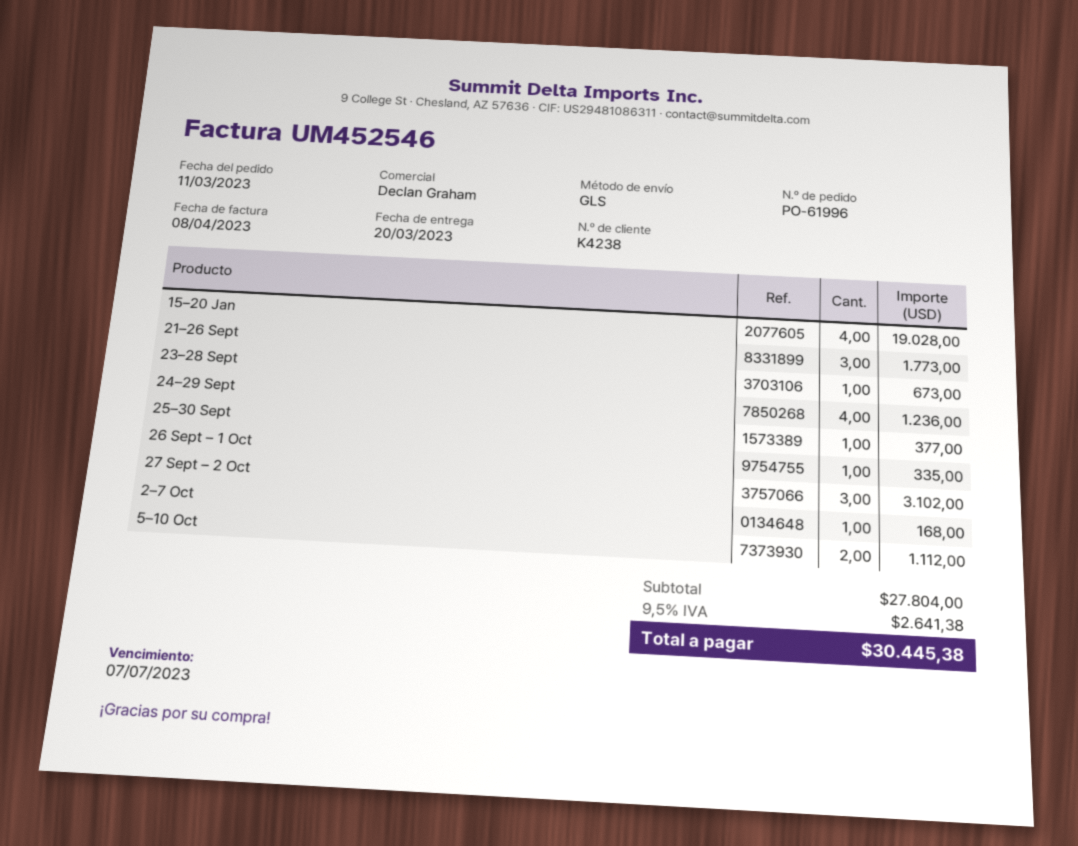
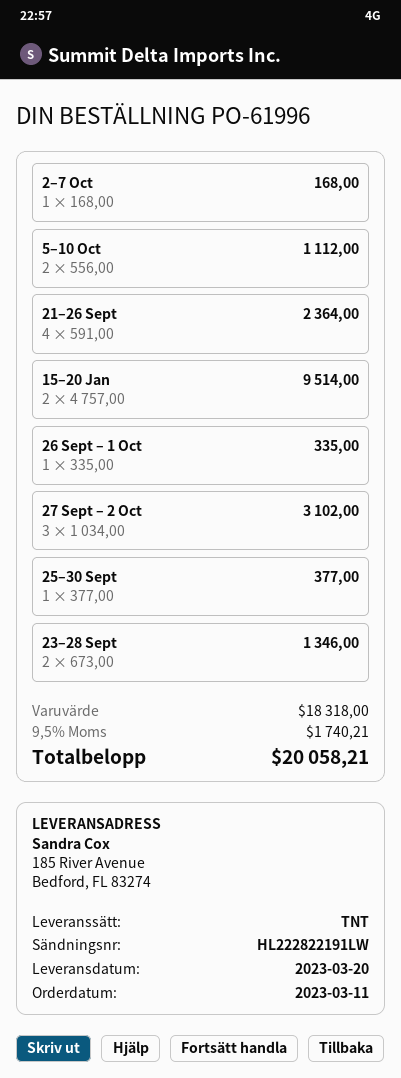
shipping method: GLS -> TNT
15–20 Jan: 4 for 19028.00 -> 2 for 9514.00
21–26 Sept: 3 for 1773.00 -> 4 for 2364.00
23–28 Sept: 1 for 673.00 -> 2 for 1346.00
24–29 Sept: 4 for 1236.00 -> none
subtotal: 27804.00 -> 18318.00
tax: 9.5% = 2641.38 -> 9.5% = 1740.21
total: 30445.38 -> 20058.21

